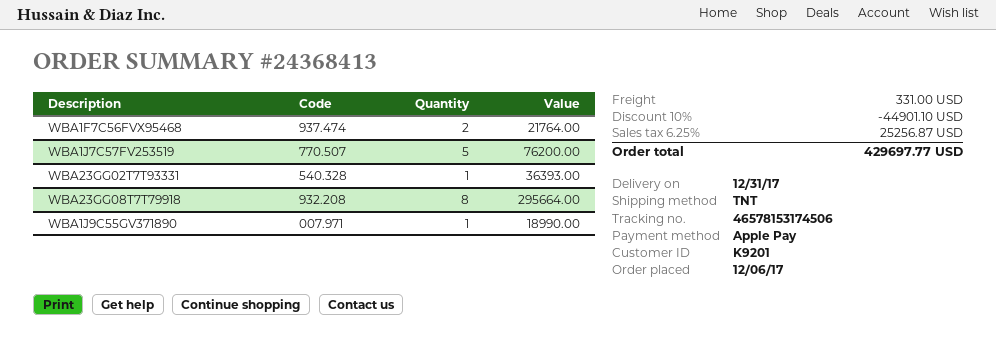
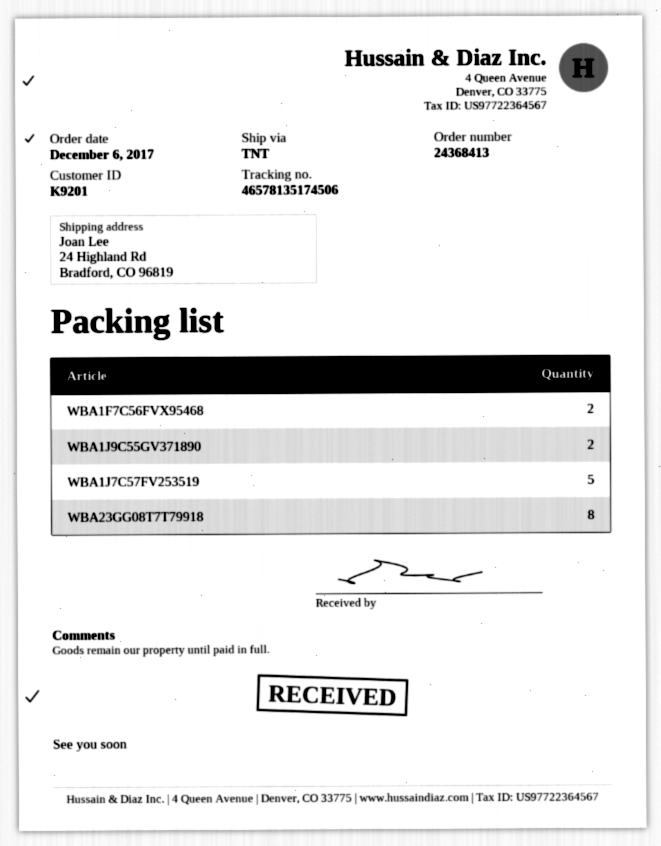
tracking number: 46578153174506 -> 46578135174506
WBA23GG02T7T93331: 1 -> none
WBA1J9C55GV371890: 1 -> 2

